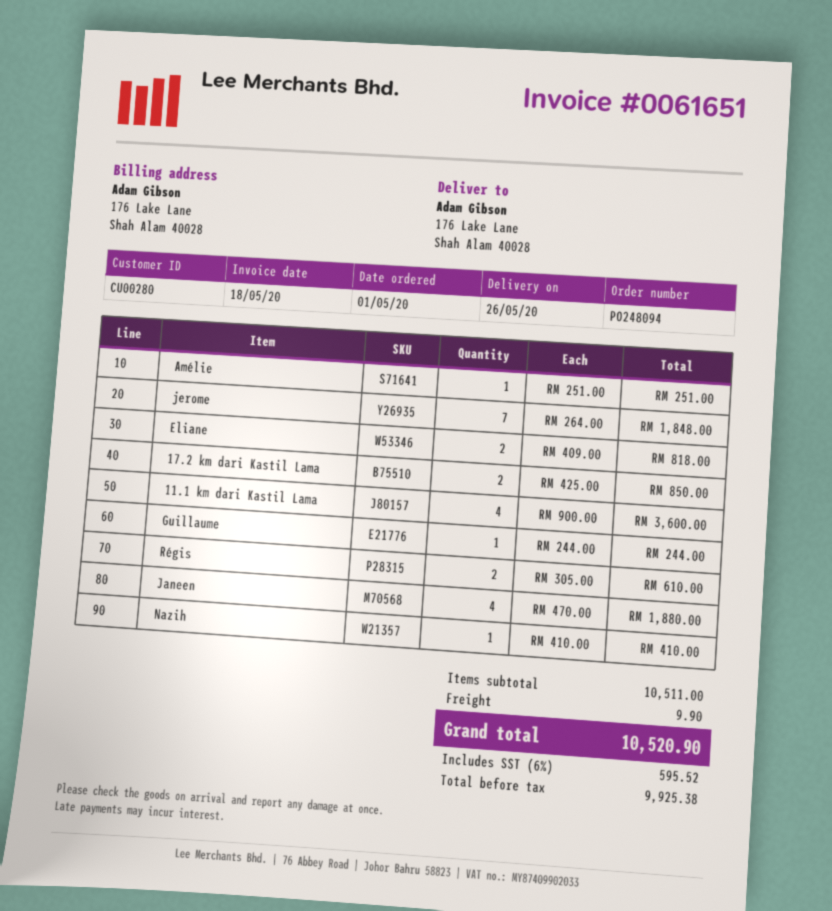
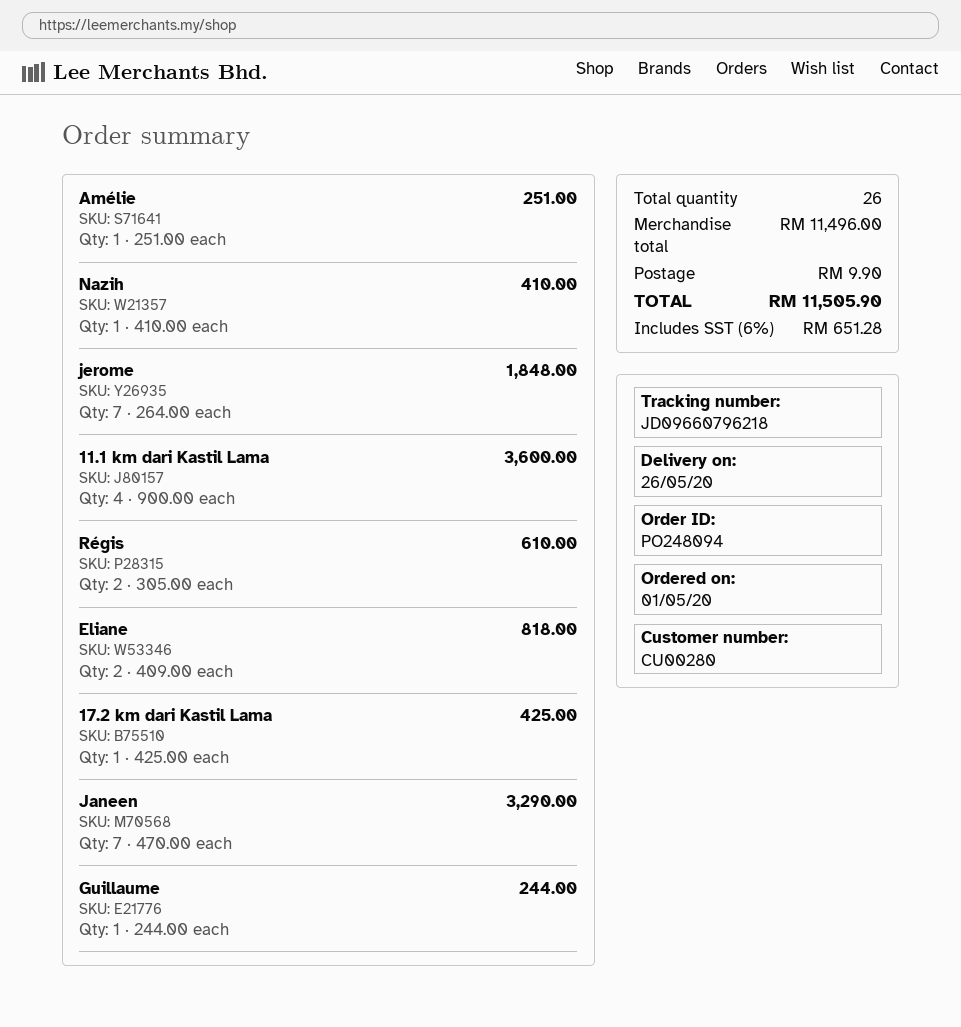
17.2 km dari Kastil Lama: 2 x 425.00 = 850.00 -> 1 x 425.00 = 425.00
Janeen: 4 x 470.00 = 1880.00 -> 7 x 470.00 = 3290.00
subtotal: 10511.00 -> 11496.00
tax: 6% = 595.52 -> 6% = 651.28
total: 10520.90 -> 11505.90

